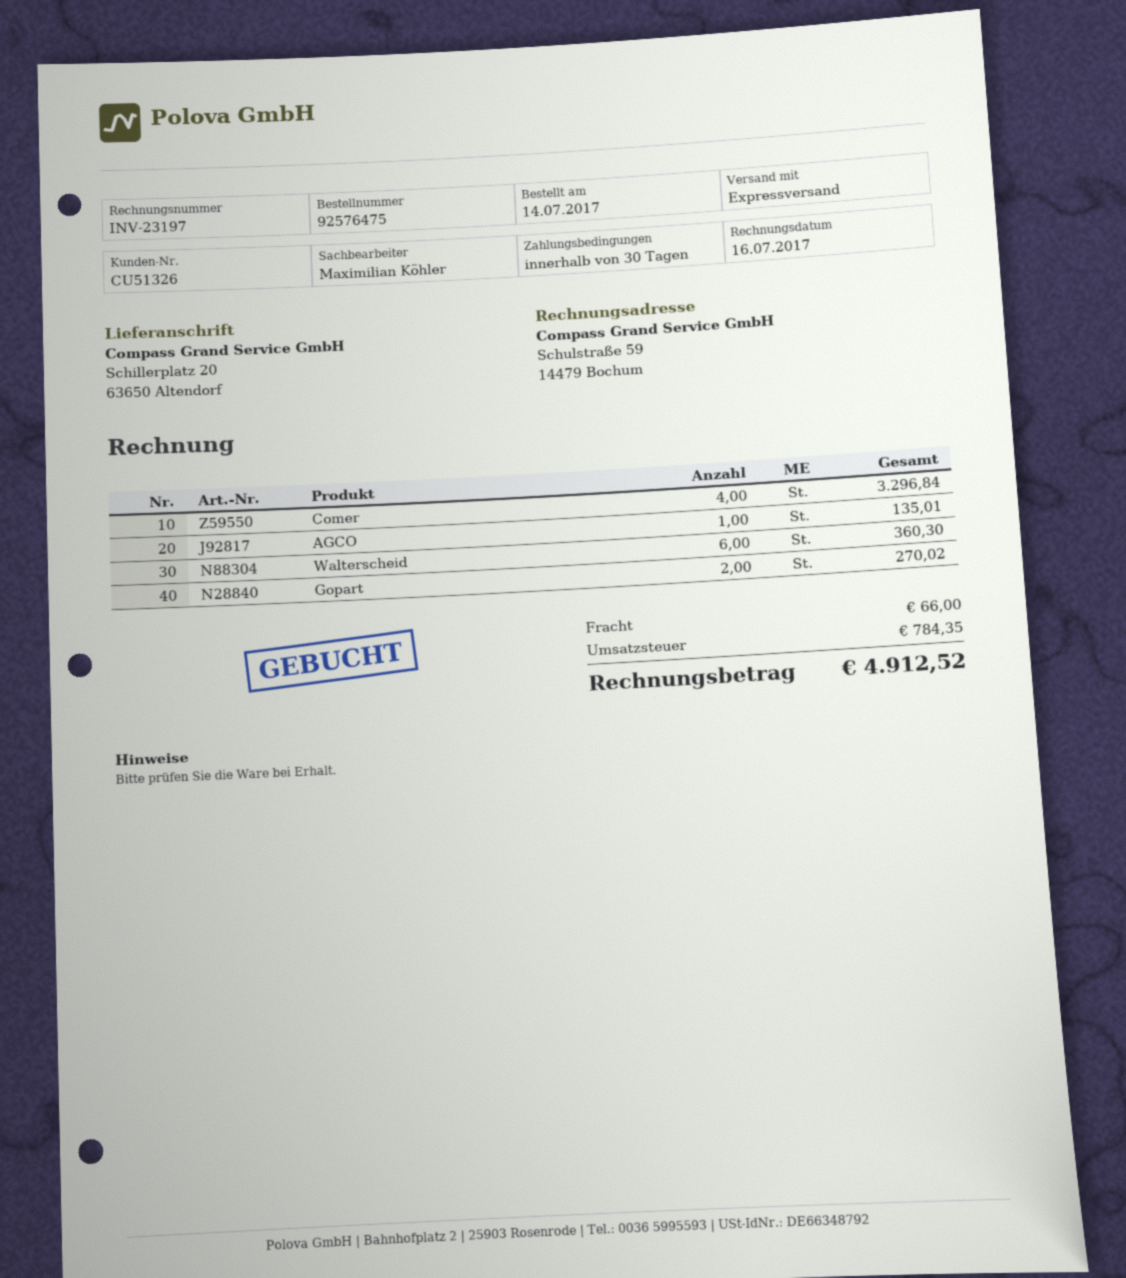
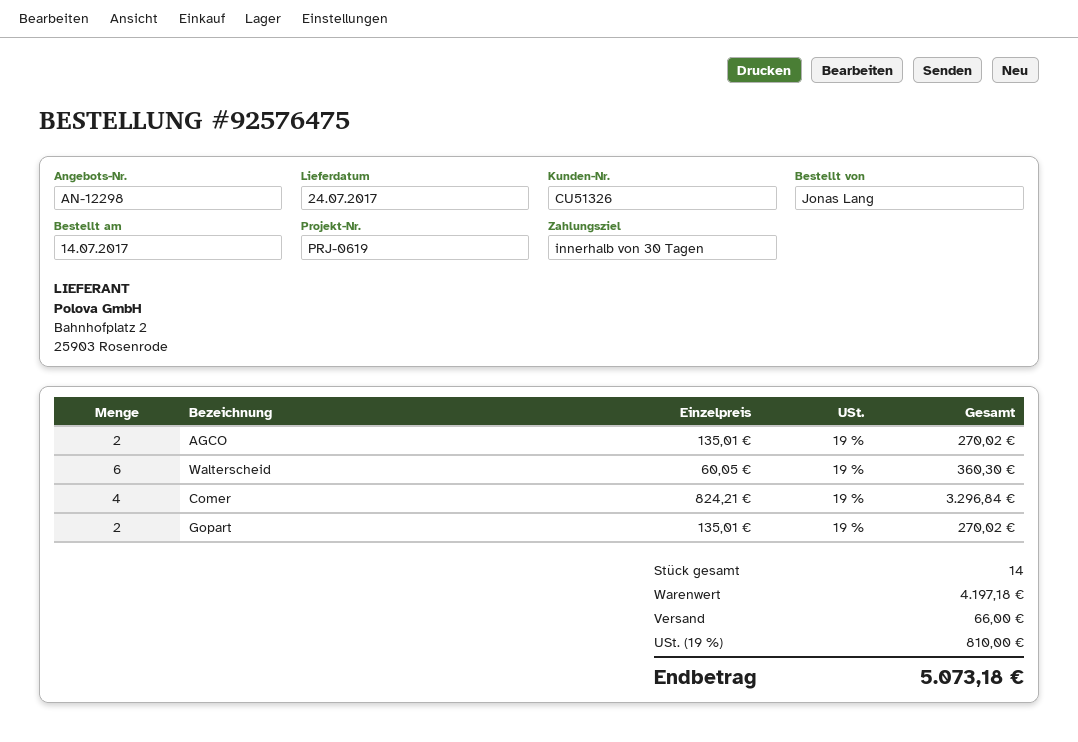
AGCO: 1 for 135.01 -> 2 for 270.02
tax: 784.35 -> 810.00
total: 4912.52 -> 5073.18

